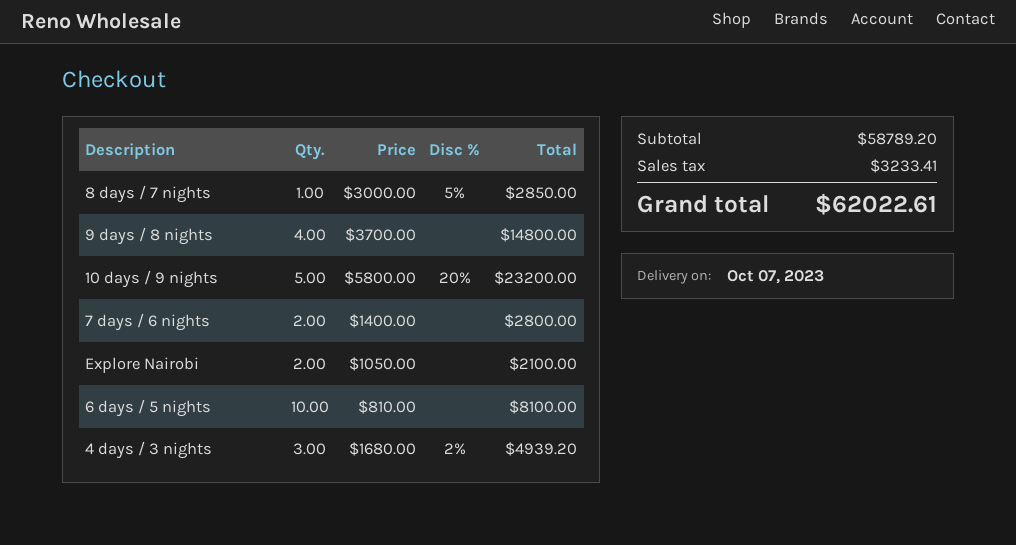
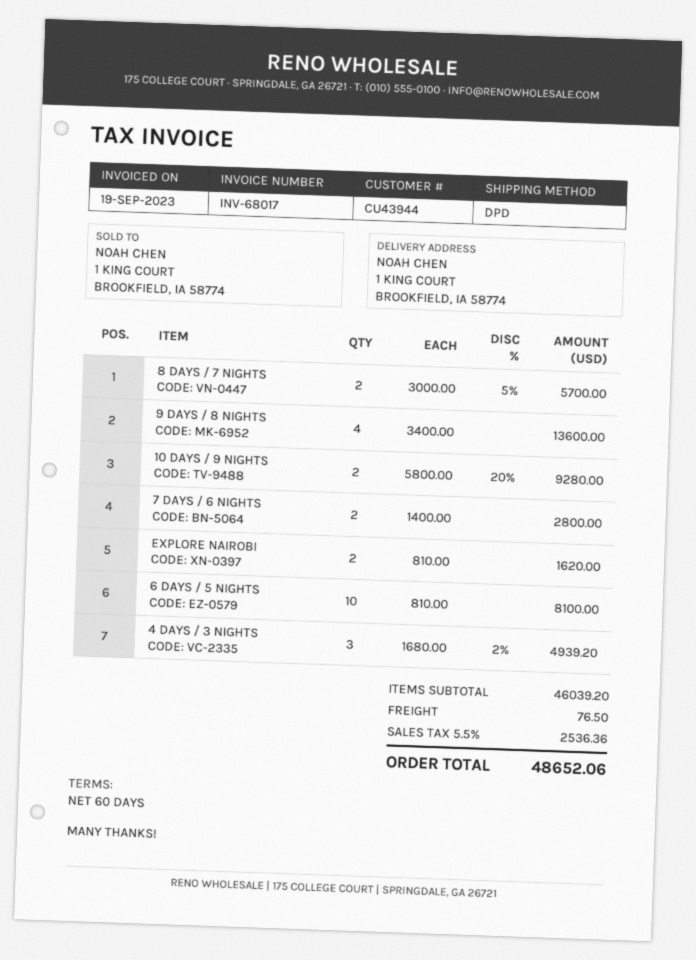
8 days / 7 nights: 1 x 3000.00 - 5% = 2850.00 -> 2 x 3000.00 - 5% = 5700.00
9 days / 8 nights: 4 x 3700.00 = 14800.00 -> 4 x 3400.00 = 13600.00
10 days / 9 nights: 5 x 5800.00 - 20% = 23200.00 -> 2 x 5800.00 - 20% = 9280.00
Explore Nairobi: 2 x 1050.00 = 2100.00 -> 2 x 810.00 = 1620.00
subtotal: 58789.20 -> 46039.20
shipping: none -> 76.50
tax: 3233.41 -> 2536.36
total: 62022.61 -> 48652.06

